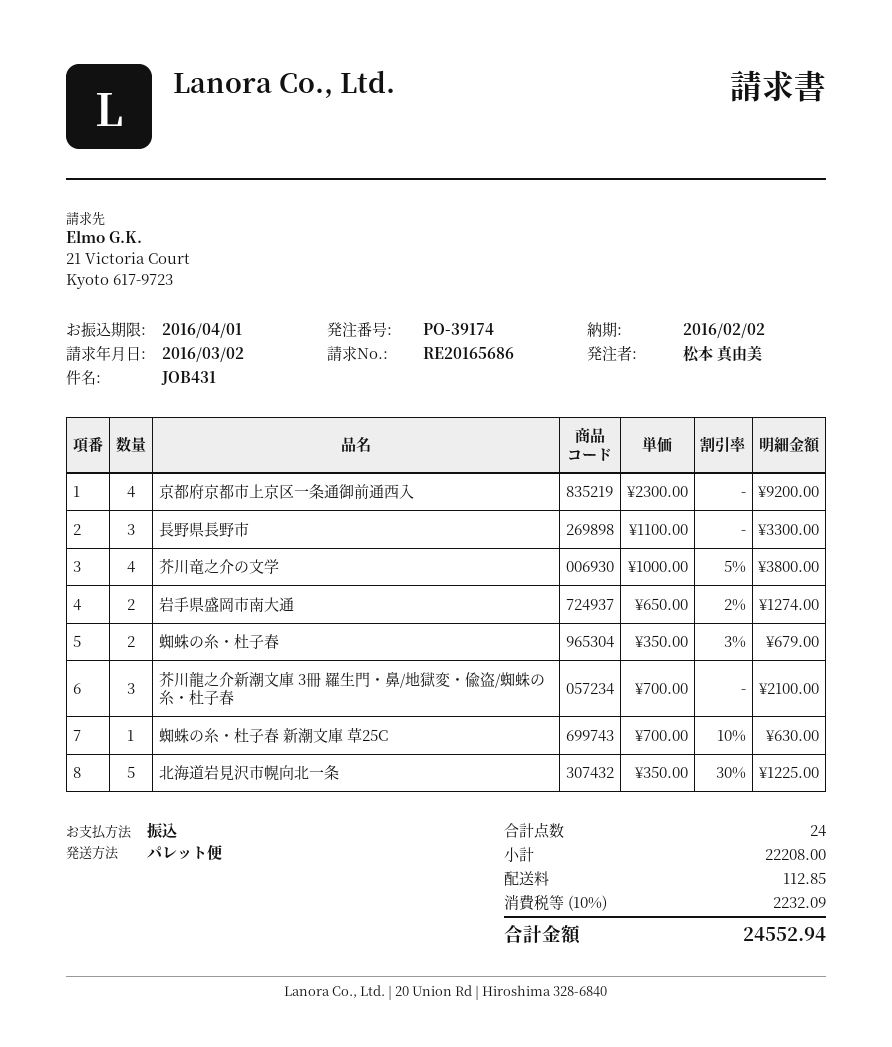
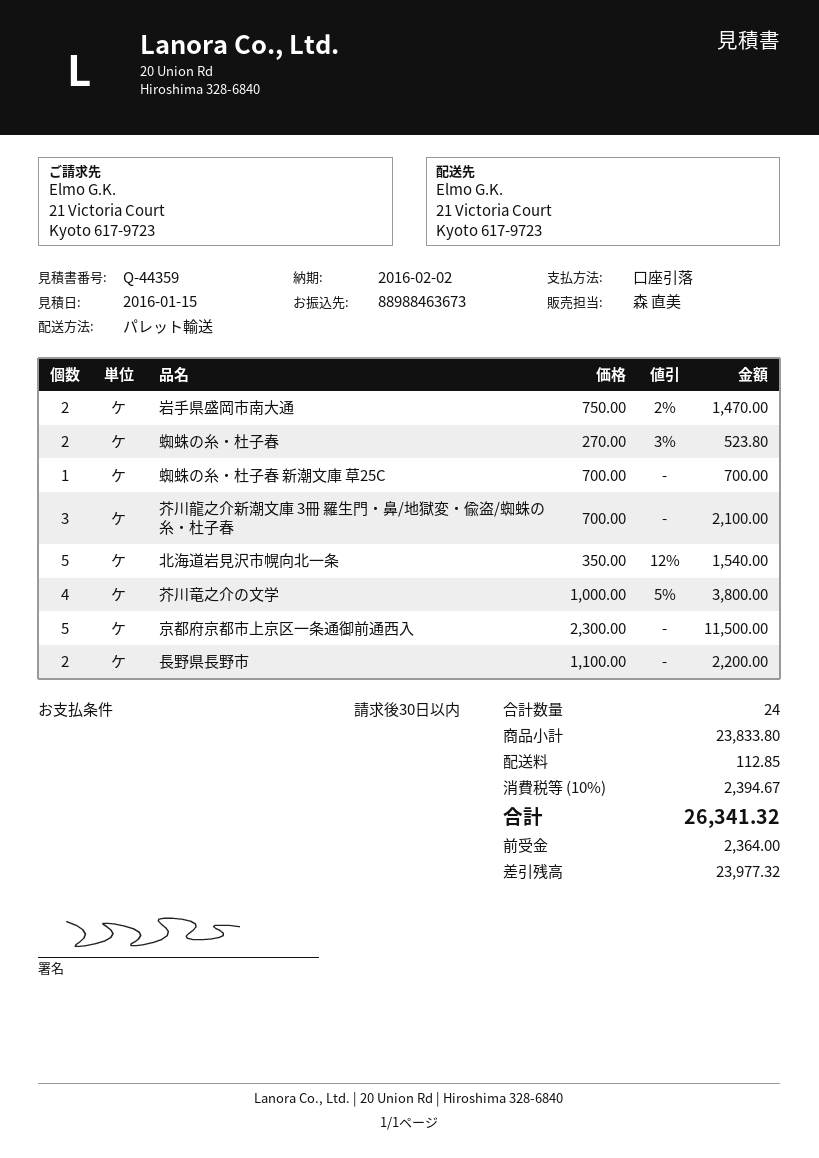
payment method: bank transfer -> direct debit
京都府京都市上京区一条通御前通西入: 4 x 2300.00 = 9200.00 -> 5 x 2300.00 = 11500.00
長野県長野市: 3 x 1100.00 = 3300.00 -> 2 x 1100.00 = 2200.00
岩手県盛岡市南大通: 2 x 650.00 - 2% = 1274.00 -> 2 x 750.00 - 2% = 1470.00
蜘蛛の糸・杜子春: 2 x 350.00 - 3% = 679.00 -> 2 x 270.00 - 3% = 523.80
蜘蛛の糸・杜子春 新潮文庫 草25C: 1 x 700.00 - 10% = 630.00 -> 1 x 700.00 = 700.00
北海道岩見沢市幌向北一条: 5 x 350.00 - 30% = 1225.00 -> 5 x 350.00 - 12% = 1540.00
subtotal: 22208.00 -> 23833.80
tax: 10% = 2232.09 -> 10% = 2394.67
total: 24552.94 -> 26341.32

